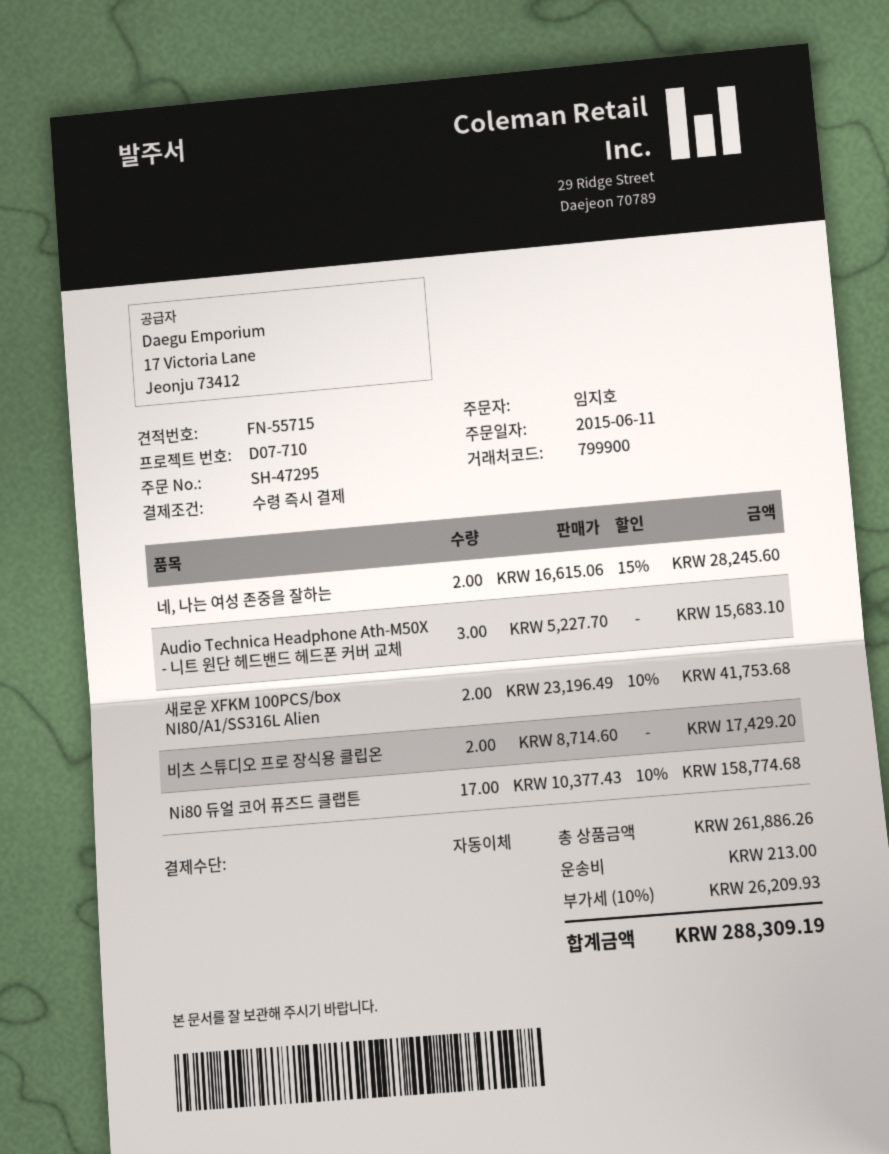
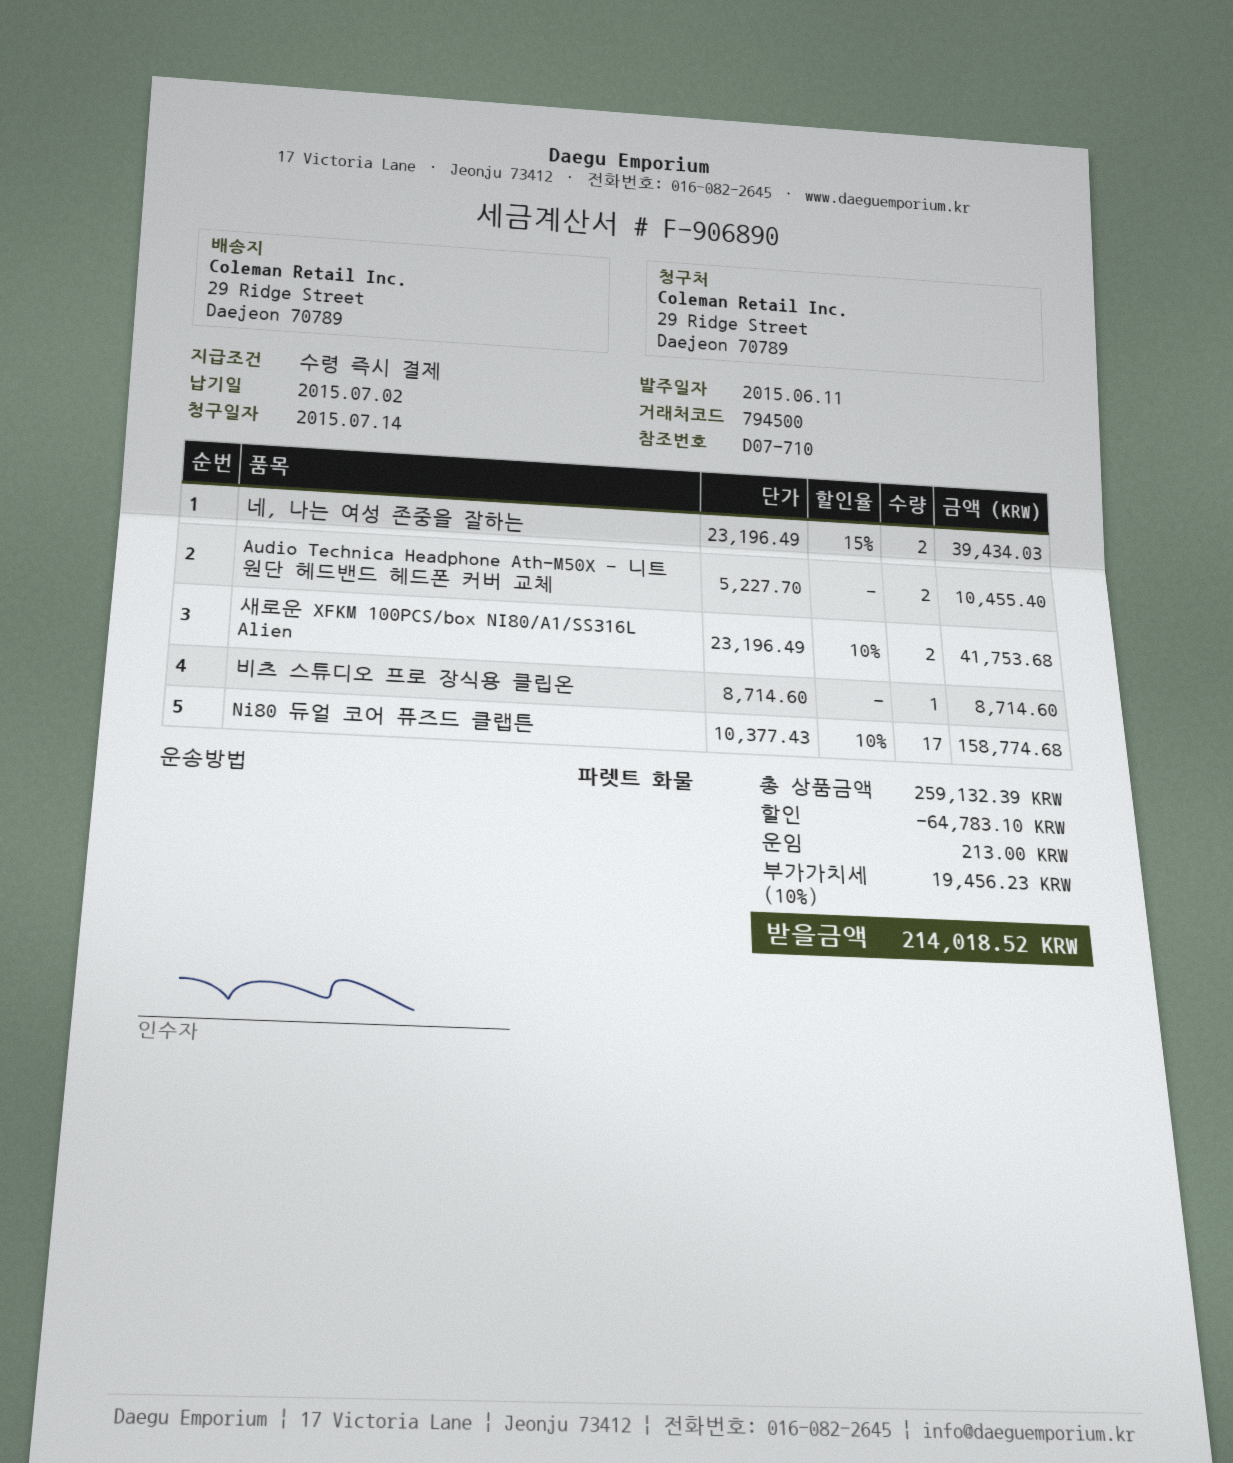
customer number: 799900 -> 794500
네, 나는 여성 존중을 잘하는: 2 x 16615.06 - 15% = 28245.60 -> 2 x 23196.49 - 15% = 39434.03
Audio Technica Headphone Ath-M50X - 니트 원단 헤드밴드 헤드폰 커버 교체: 3 x 5227.70 = 15683.10 -> 2 x 5227.70 = 10455.40
비츠 스튜디오 프로 장식용 클립온: 2 x 8714.60 = 17429.20 -> 1 x 8714.60 = 8714.60
subtotal: 261886.26 -> 259132.39
discount: none -> 64783.10
tax: 10% = 26209.93 -> 10% = 19456.23
total: 288309.19 -> 214018.52

